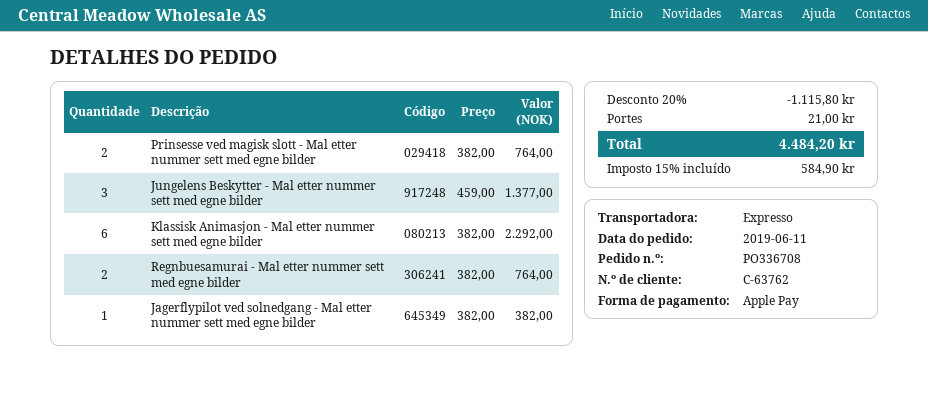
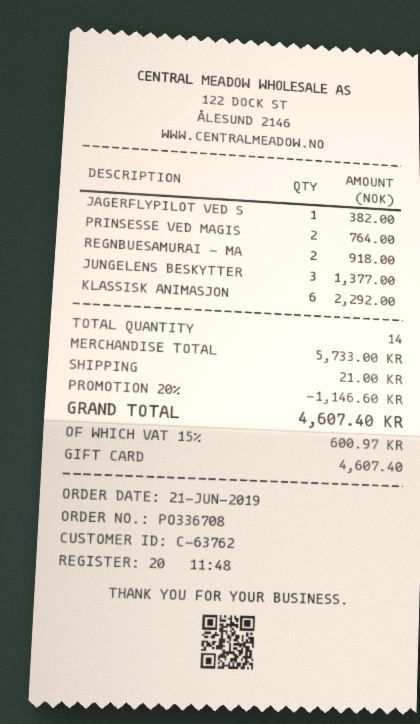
order date: 2019-06-11 -> 2019-06-21
payment method: Apple Pay -> gift card
Regnbuesamurai - Mal etter nummer sett med egne bilder: 2 for 764.00 -> 2 for 918.00
discount: 20% = 1115.80 -> 20% = 1146.60
tax: 15% = 584.90 -> 15% = 600.97
total: 4484.20 -> 4607.40

